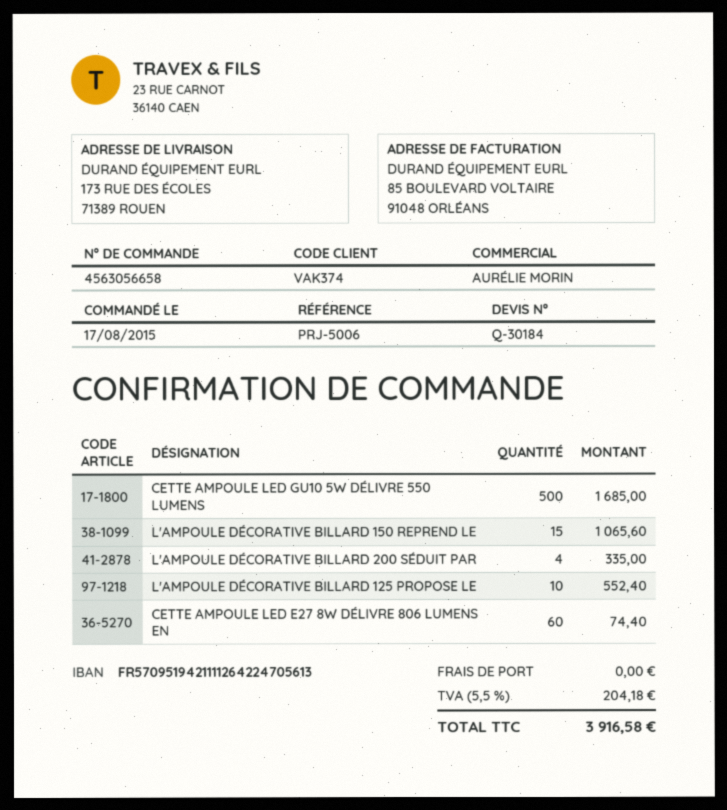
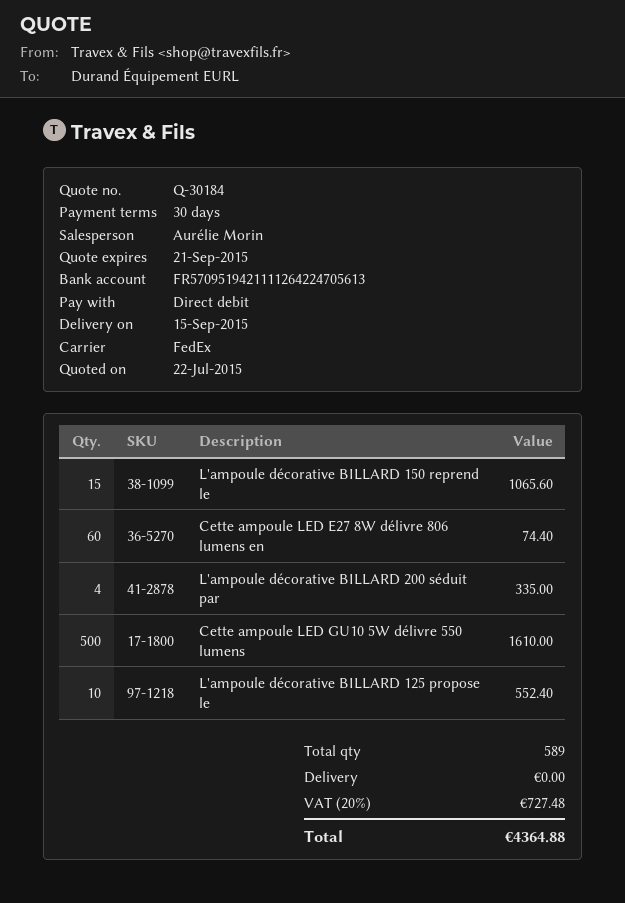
CETTE AMPOULE LED GU10 5W DÉLIVRE 550 LUMENS: 500 for 1685.00 -> 500 for 1610.00
tax: 5.5% = 204.18 -> 20% = 727.48
total: 3916.58 -> 4364.88

